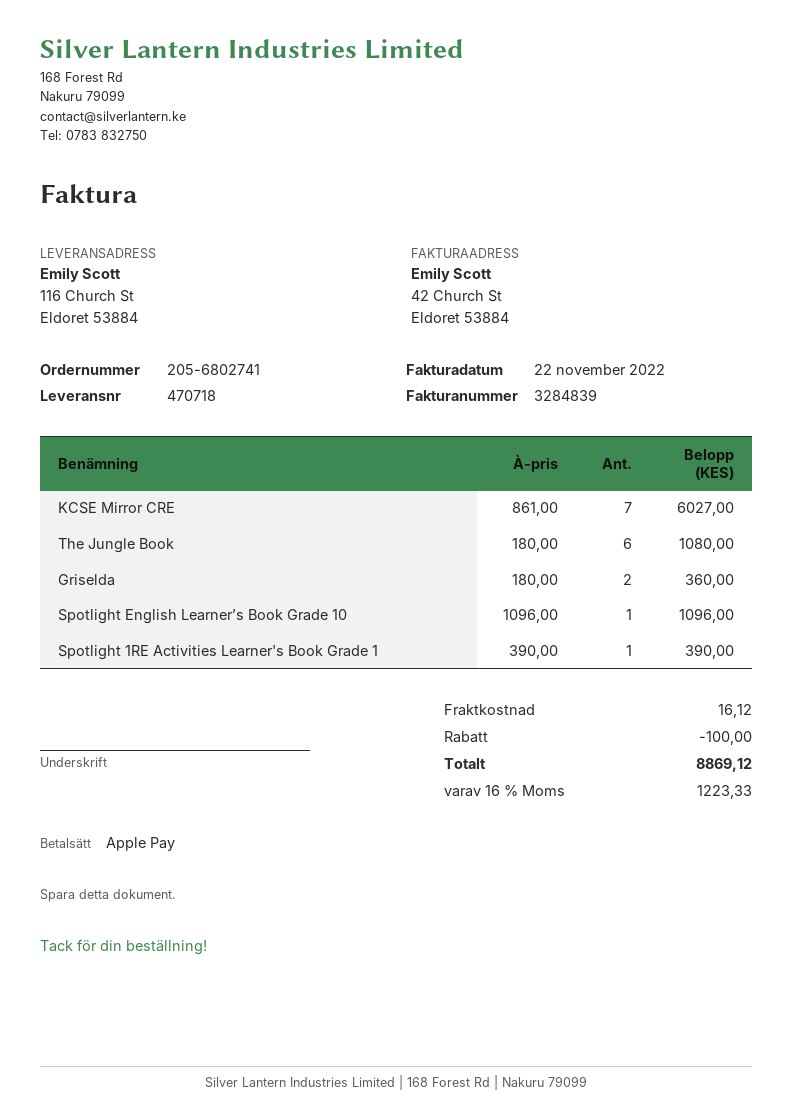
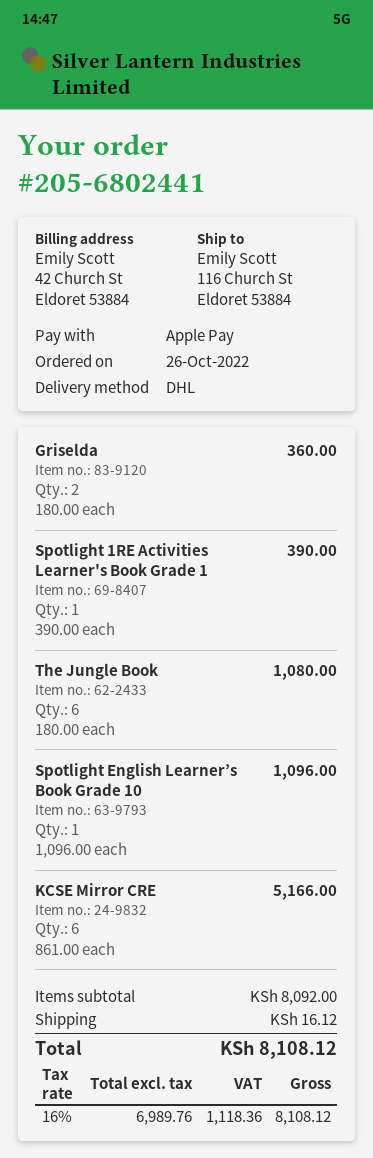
order number: 205-6802741 -> 205-6802441
KCSE Mirror CRE: 7 x 861.00 = 6027.00 -> 6 x 861.00 = 5166.00
discount: 100.00 -> none
tax: 16% = 1223.33 -> 16% = 1118.36
total: 8869.12 -> 8108.12

